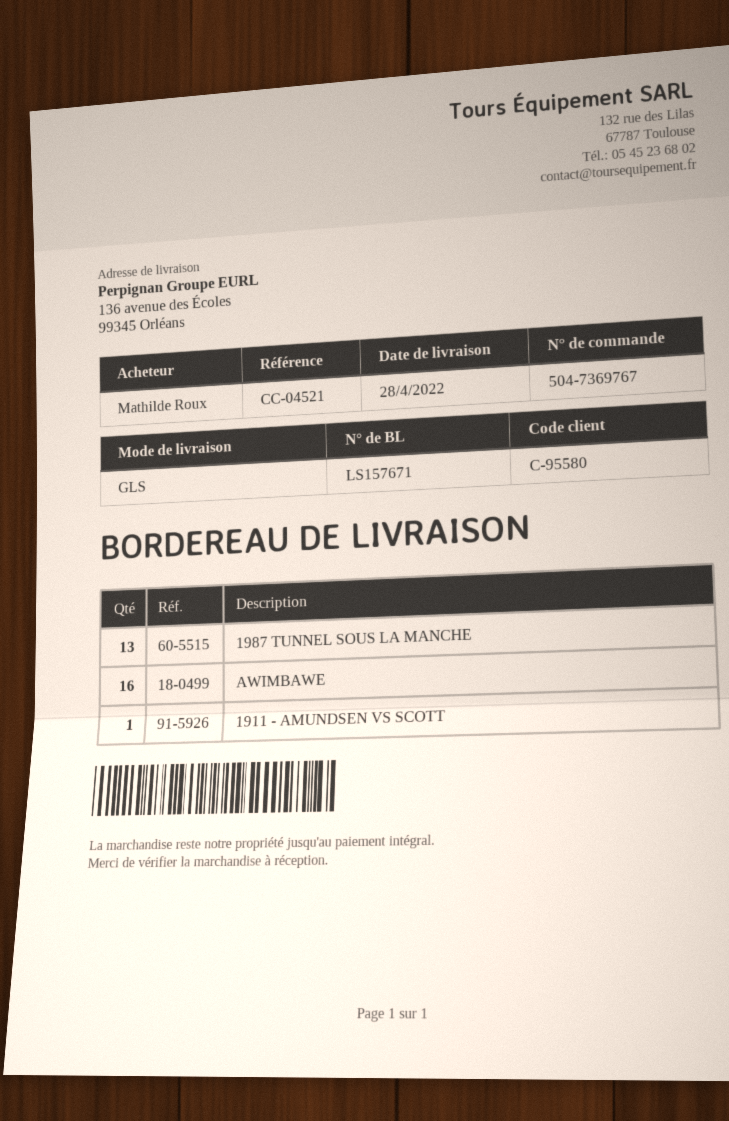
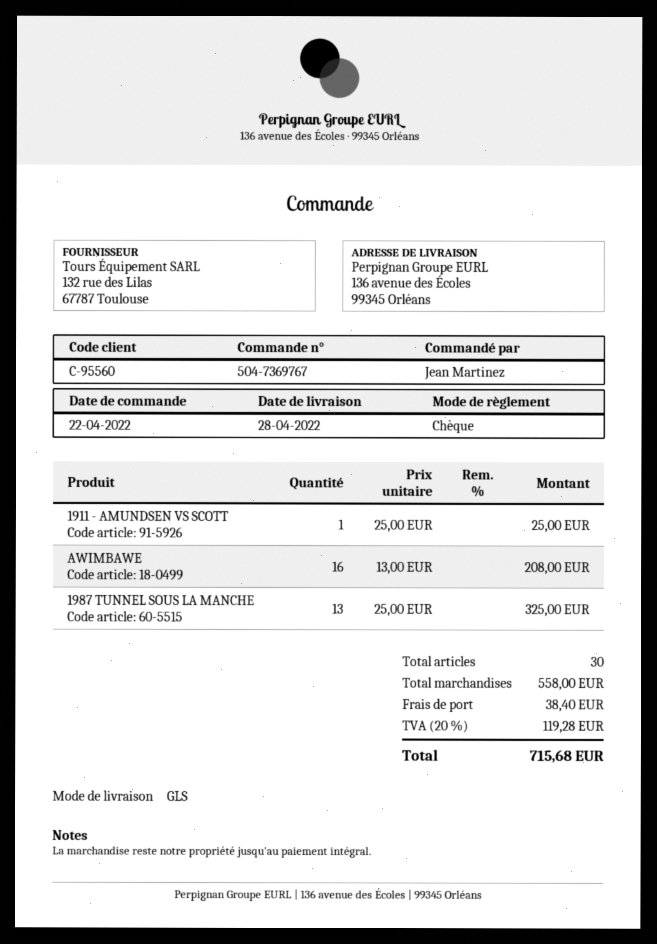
customer number: C-95580 -> C-95560
ordered by: Mathilde Roux -> Jean Martinez

